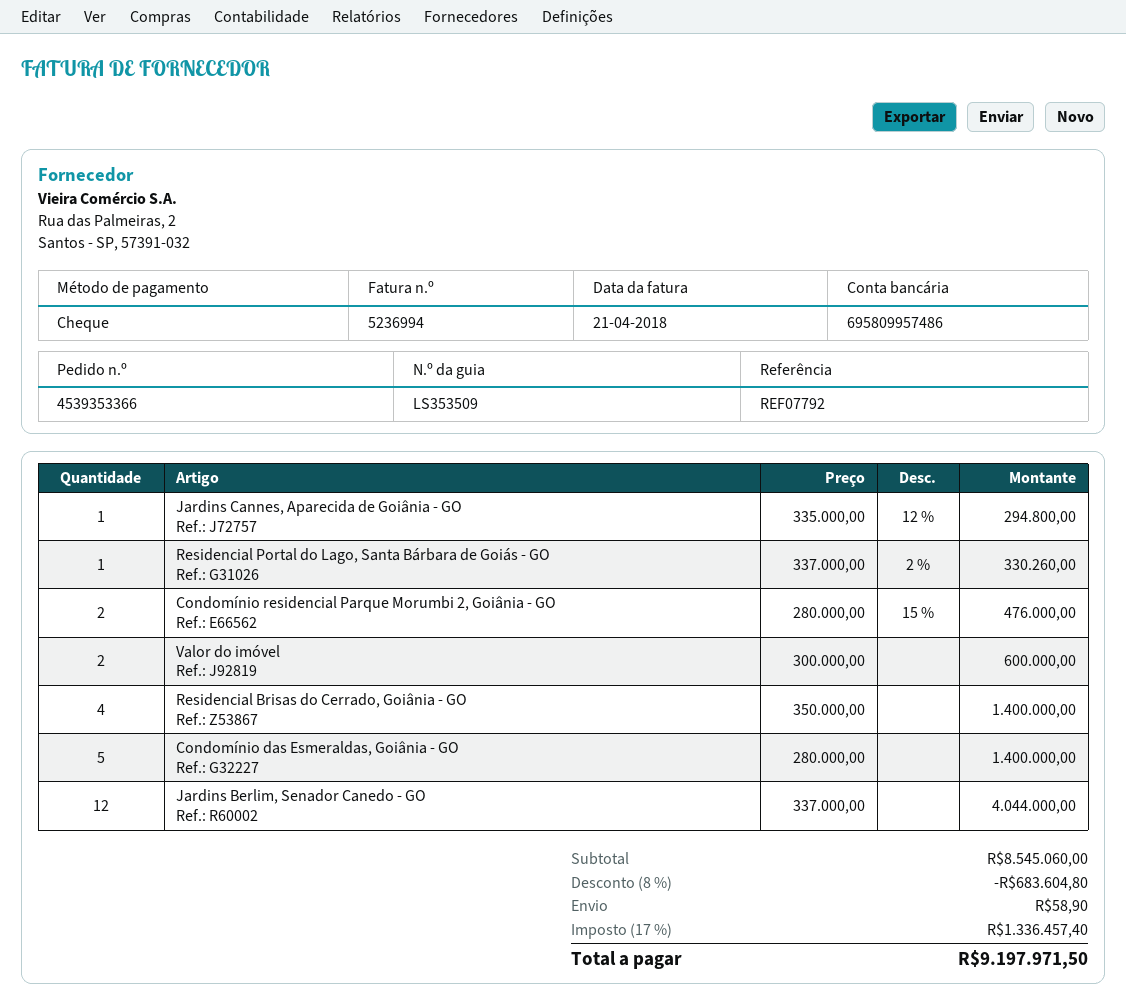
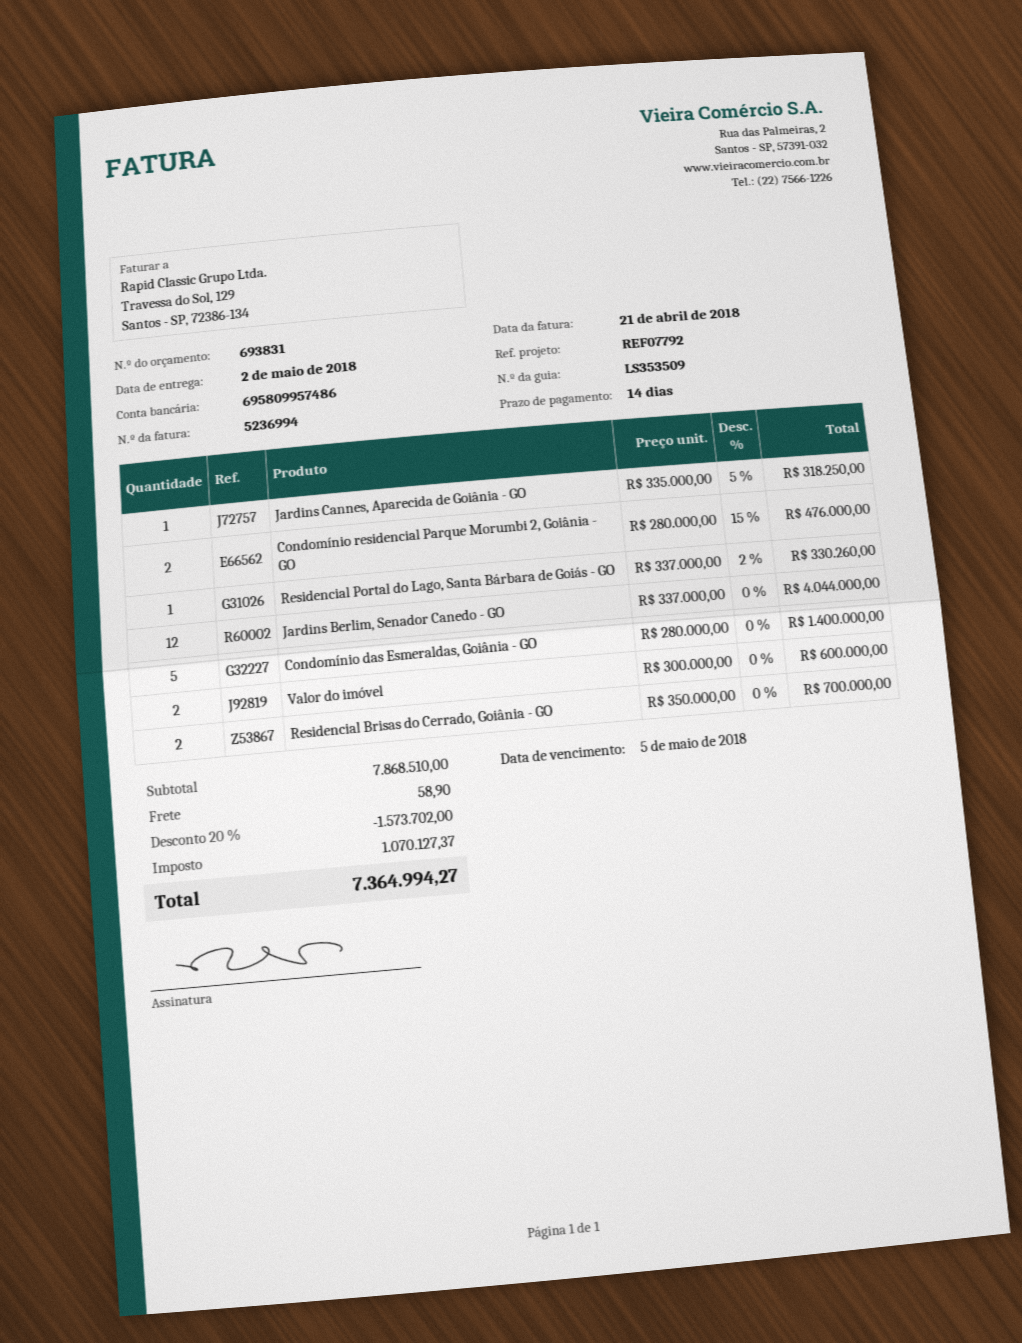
Jardins Cannes, Aparecida de Goiânia - GO: 1 x 335000.00 - 12% = 294800.00 -> 1 x 335000.00 - 5% = 318250.00
Residencial Brisas do Cerrado, Goiânia - GO: 4 x 350000.00 = 1400000.00 -> 2 x 350000.00 = 700000.00
subtotal: 8545060.00 -> 7868510.00
discount: 8% = 683604.80 -> 20% = 1573702.00
tax: 1336457.40 -> 1070127.37
total: 9197971.50 -> 7364994.27

